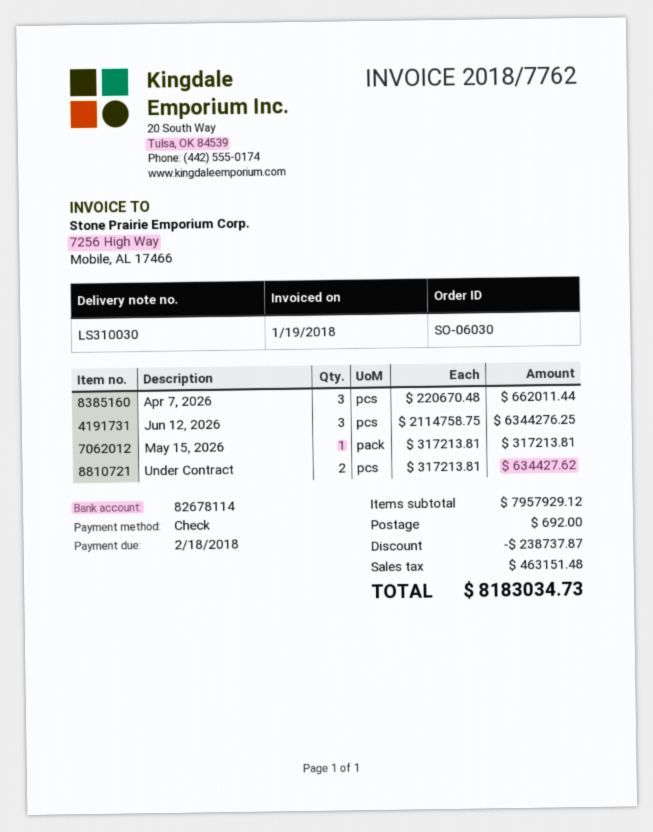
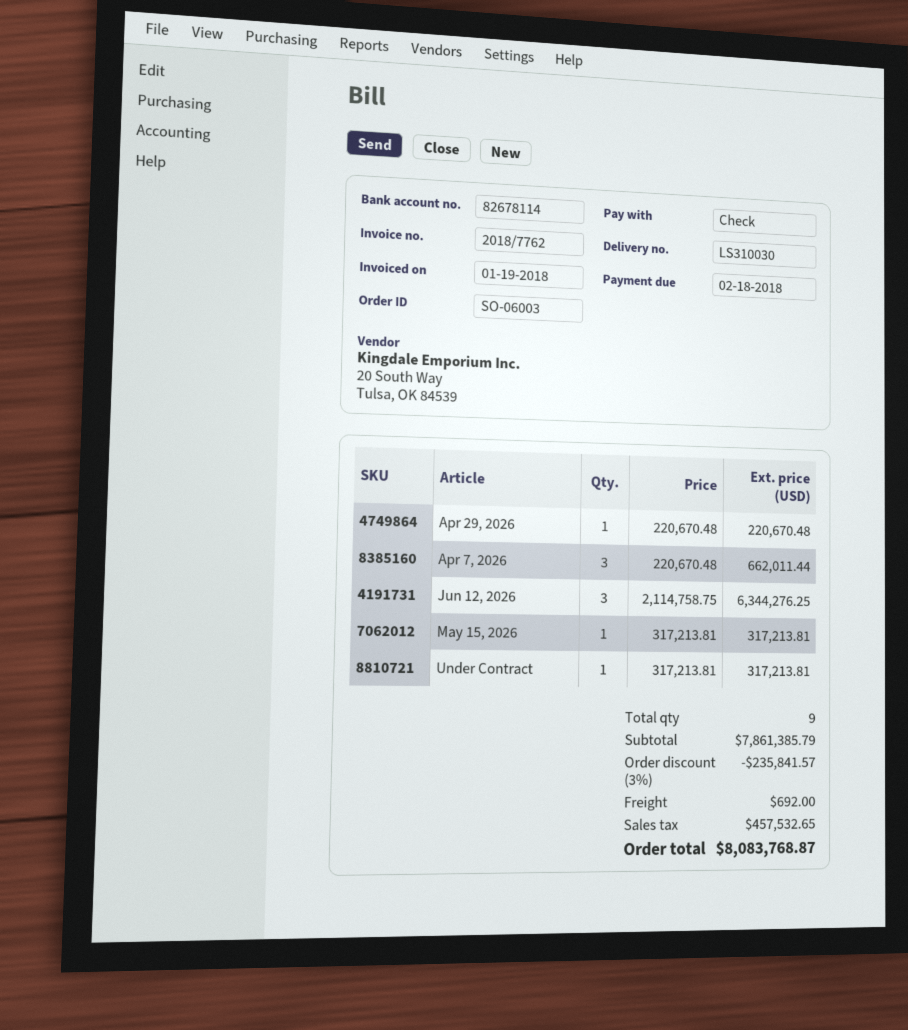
order number: SO-06030 -> SO-06003
Under Contract: 2 x 317213.81 = 634427.62 -> 1 x 317213.81 = 317213.81
Apr 29, 2026: none -> 1 x 220670.48 = 220670.48
subtotal: 7957929.12 -> 7861385.79
discount: 238737.87 -> 235841.57
tax: 463151.48 -> 457532.65
total: 8183034.73 -> 8083768.87

